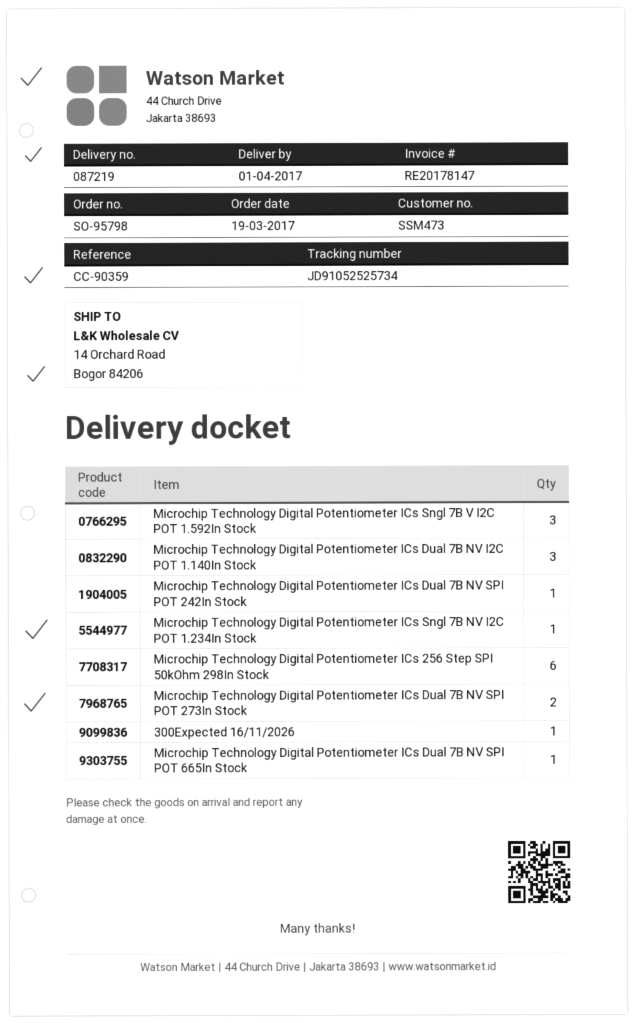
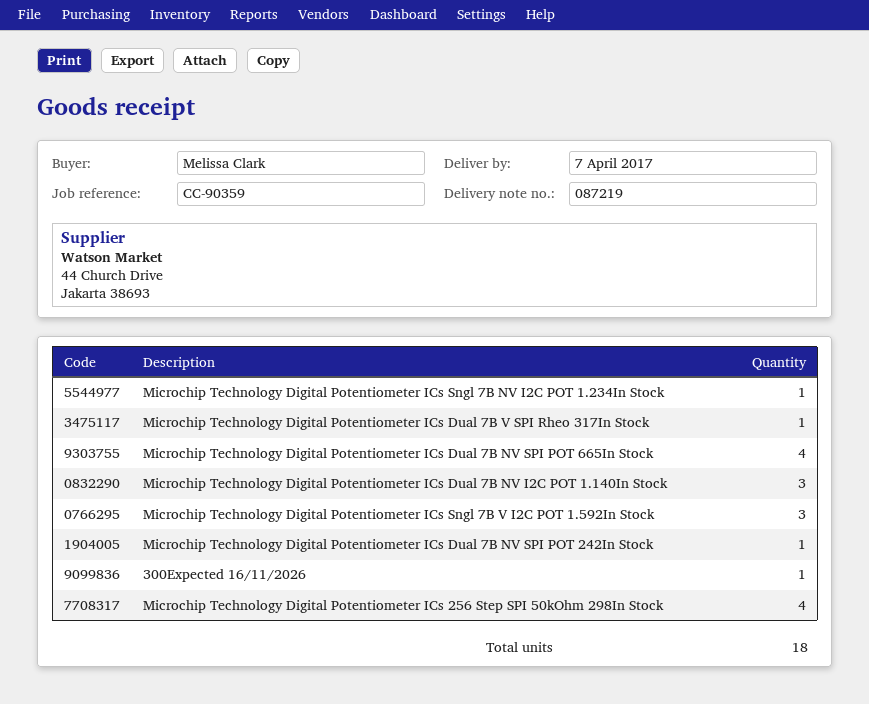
delivery date: 2017-04-01 -> 2017-04-07
Microchip Technology Digital Potentiometer ICs 256 Step SPI 50kOhm 298In Stock: 6 -> 4
Microchip Technology Digital Potentiometer ICs Dual 7B NV SPI POT 273In Stock: 2 -> none
Microchip Technology Digital Potentiometer ICs Dual 7B NV SPI POT 665In Stock: 1 -> 4
Microchip Technology Digital Potentiometer ICs Dual 7B V SPI Rheo 317In Stock: none -> 1

